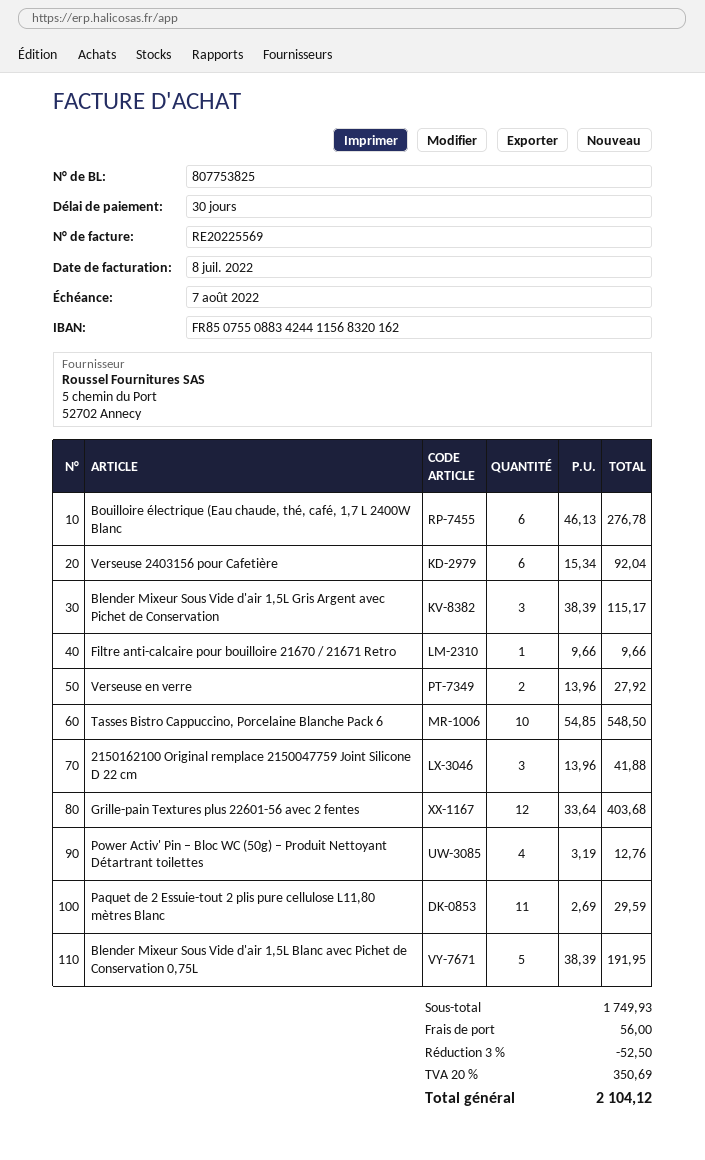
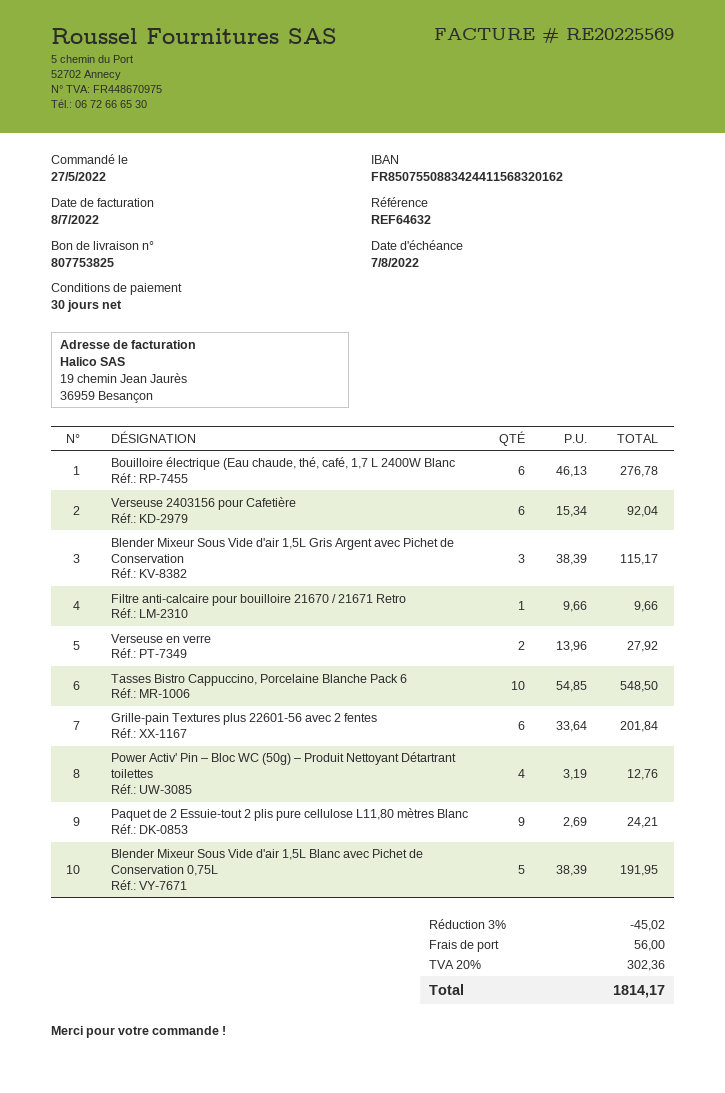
2150162100 Original remplace 2150047759 Joint Silicone D 22 cm: 3 x 13.96 = 41.88 -> none
Grille-pain Textures plus 22601-56 avec 2 fentes: 12 x 33.64 = 403.68 -> 6 x 33.64 = 201.84
Paquet de 2 Essuie-tout 2 plis pure cellulose L11,80 mètres Blanc: 11 x 2.69 = 29.59 -> 9 x 2.69 = 24.21
discount: 3% = 52.50 -> 3% = 45.02
tax: 20% = 350.69 -> 20% = 302.36
total: 2104.12 -> 1814.17

